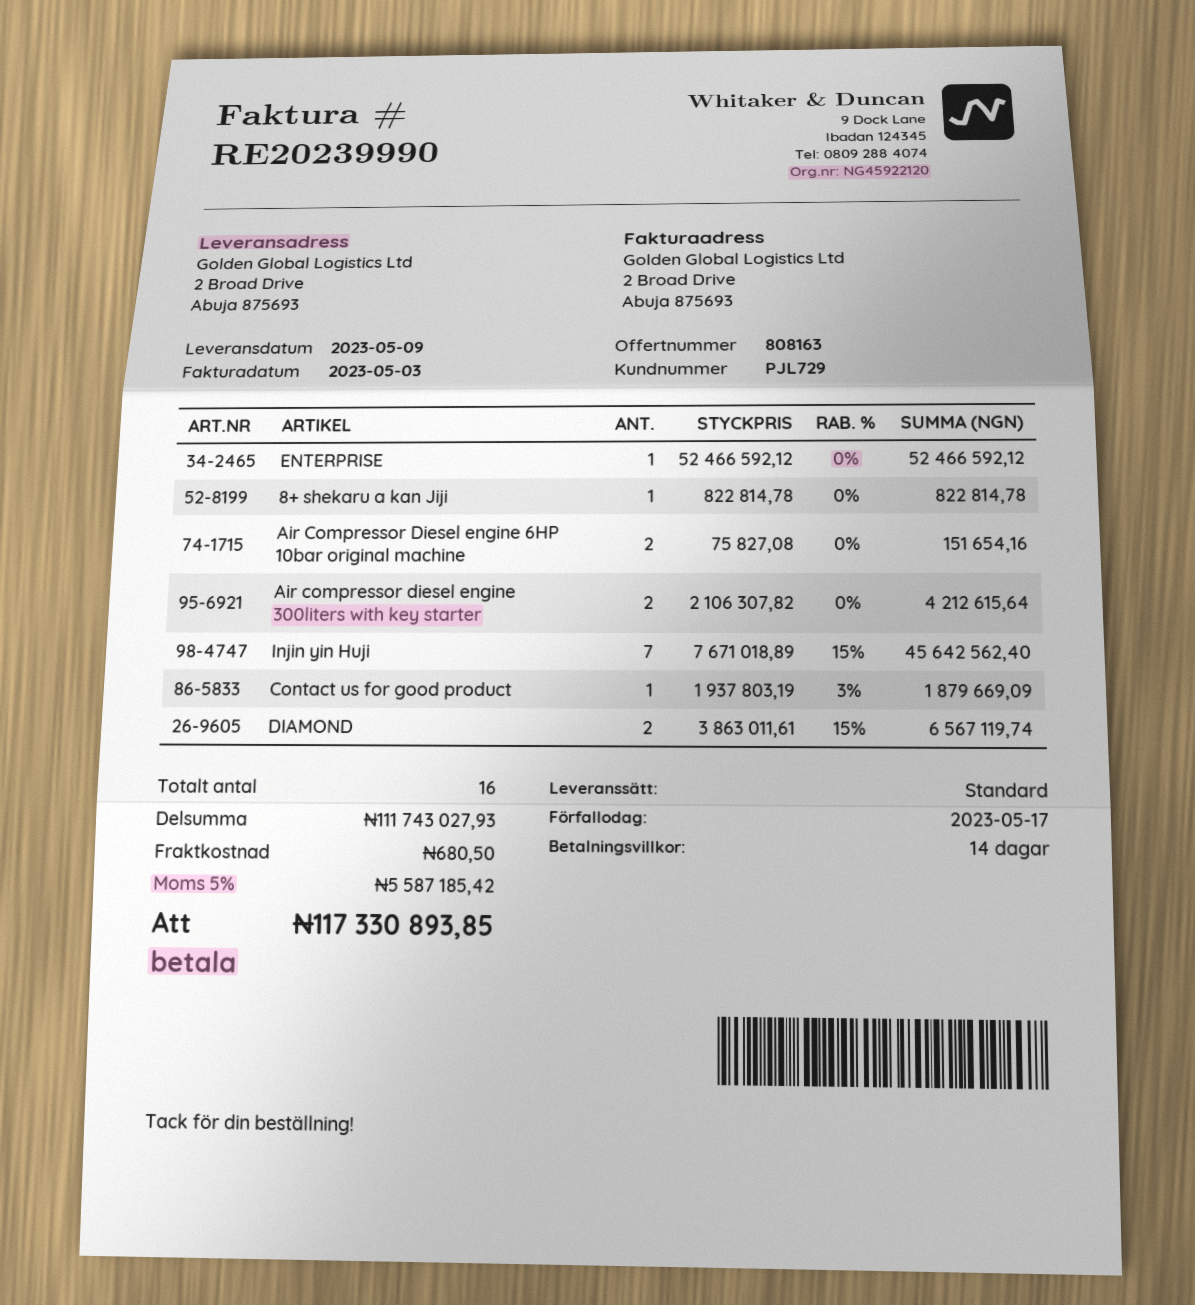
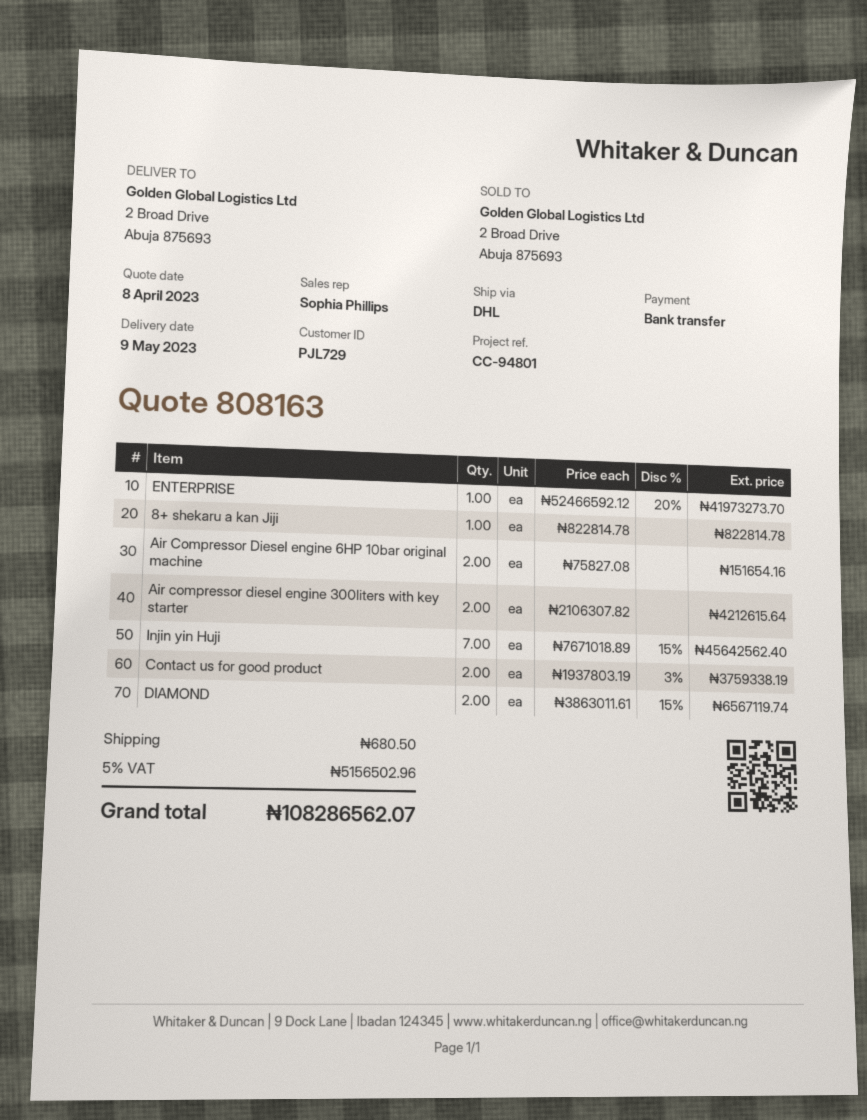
shipping method: standard -> DHL
ENTERPRISE: 1 x 52466592.12 = 52466592.12 -> 1 x 52466592.12 - 20% = 41973273.70
Contact us for good product: 1 x 1937803.19 - 3% = 1879669.09 -> 2 x 1937803.19 - 3% = 3759338.19
tax: 5% = 5587185.42 -> 5% = 5156502.96
total: 117330893.85 -> 108286562.07

